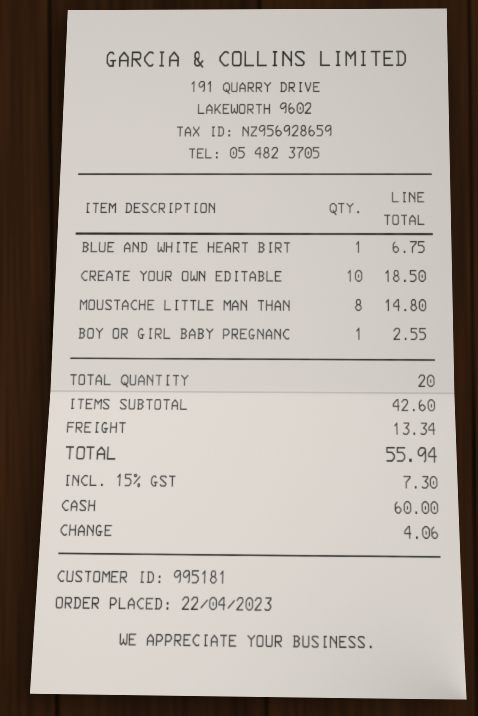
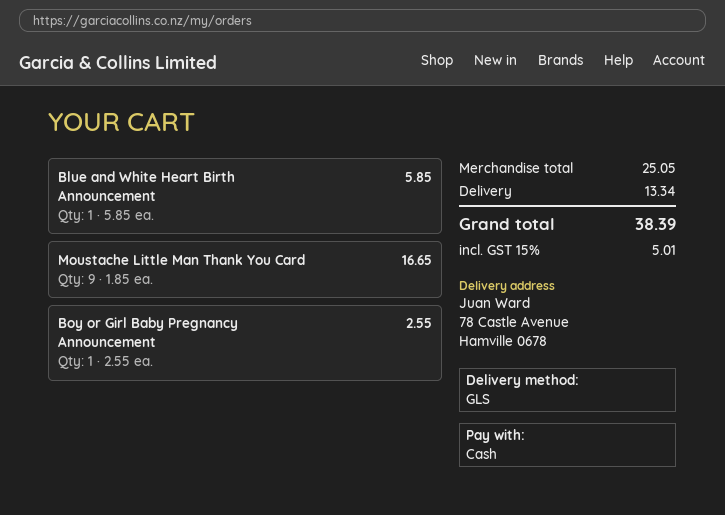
BLUE AND WHITE HEART BIRT: 1 for 6.75 -> 1 for 5.85
CREATE YOUR OWN EDITABLE: 10 for 18.50 -> none
MOUSTACHE LITTLE MAN THAN: 8 for 14.80 -> 9 for 16.65
subtotal: 42.60 -> 25.05
tax: 15% = 7.30 -> 15% = 5.01
total: 55.94 -> 38.39

